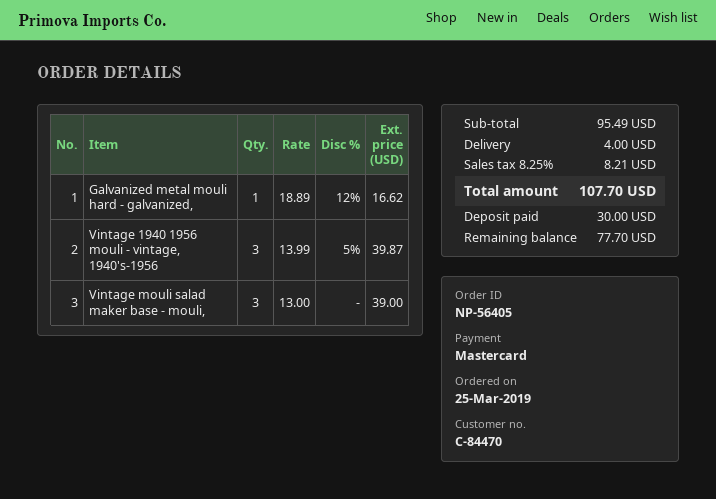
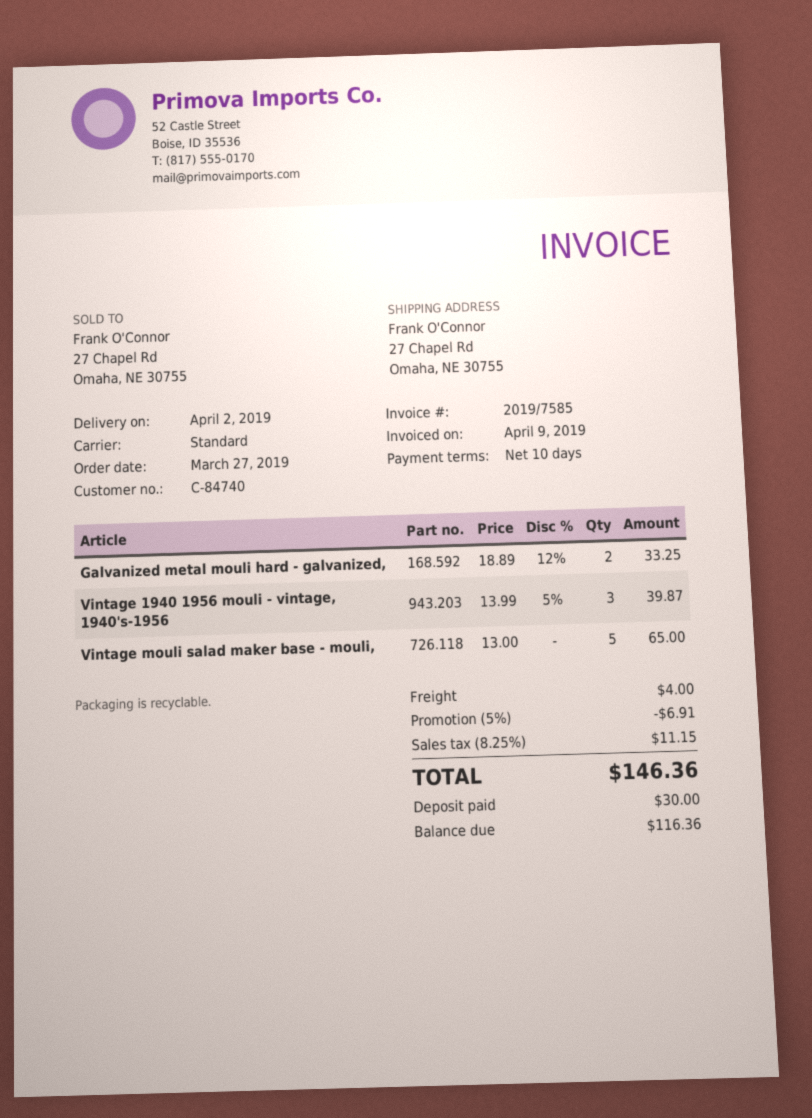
order date: 2019-03-25 -> 2019-03-27
customer number: C-84470 -> C-84740
Galvanized metal mouli hard - galvanized,: 1 x 18.89 - 12% = 16.62 -> 2 x 18.89 - 12% = 33.25
Vintage mouli salad maker base - mouli,: 3 x 13.00 = 39.00 -> 5 x 13.00 = 65.00
discount: none -> 5% = 6.91
tax: 8.25% = 8.21 -> 8.25% = 11.15
total: 107.70 -> 146.36
balance: 77.70 -> 116.36

